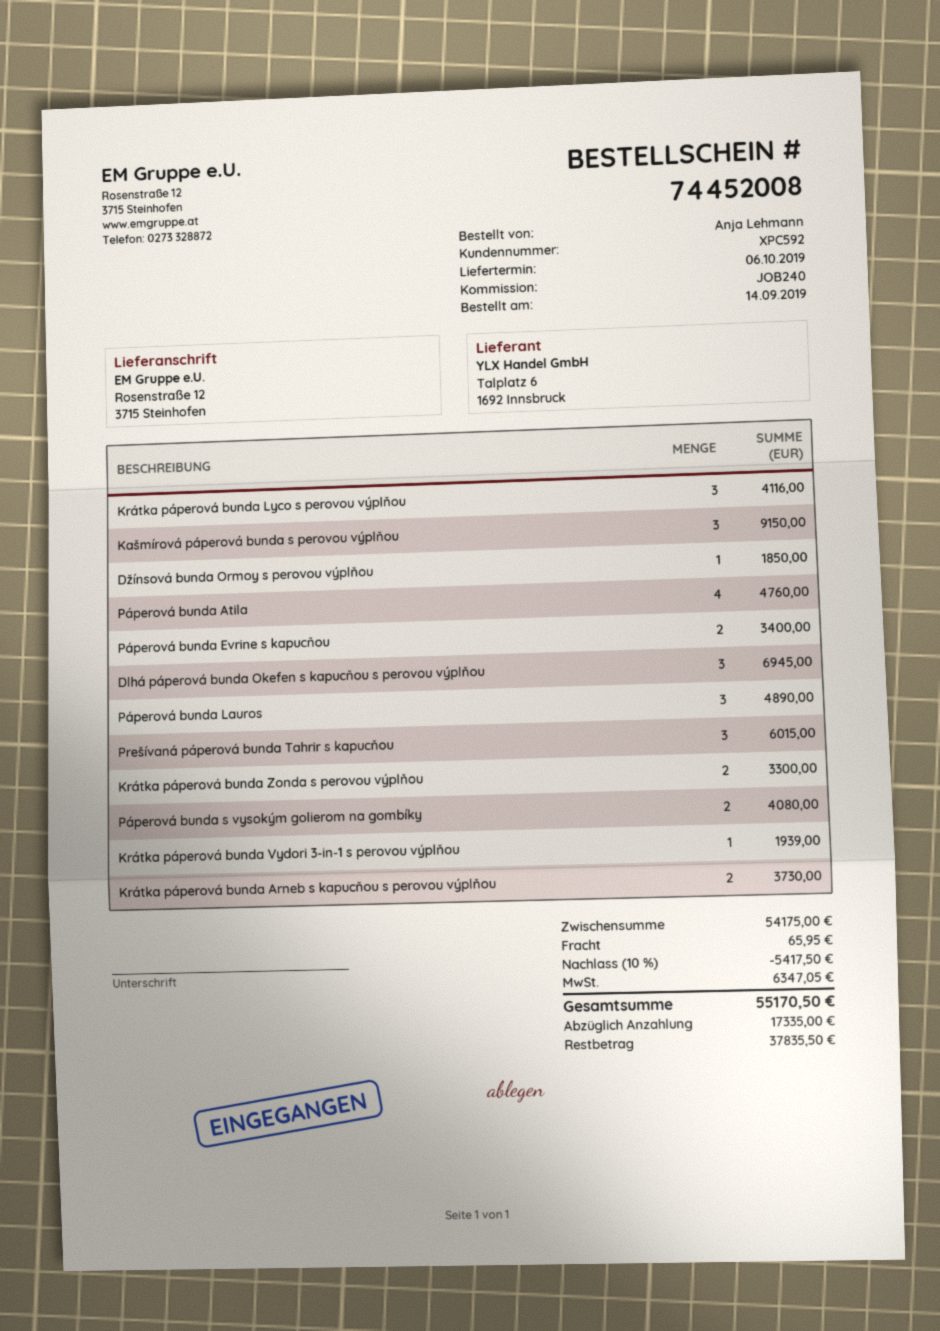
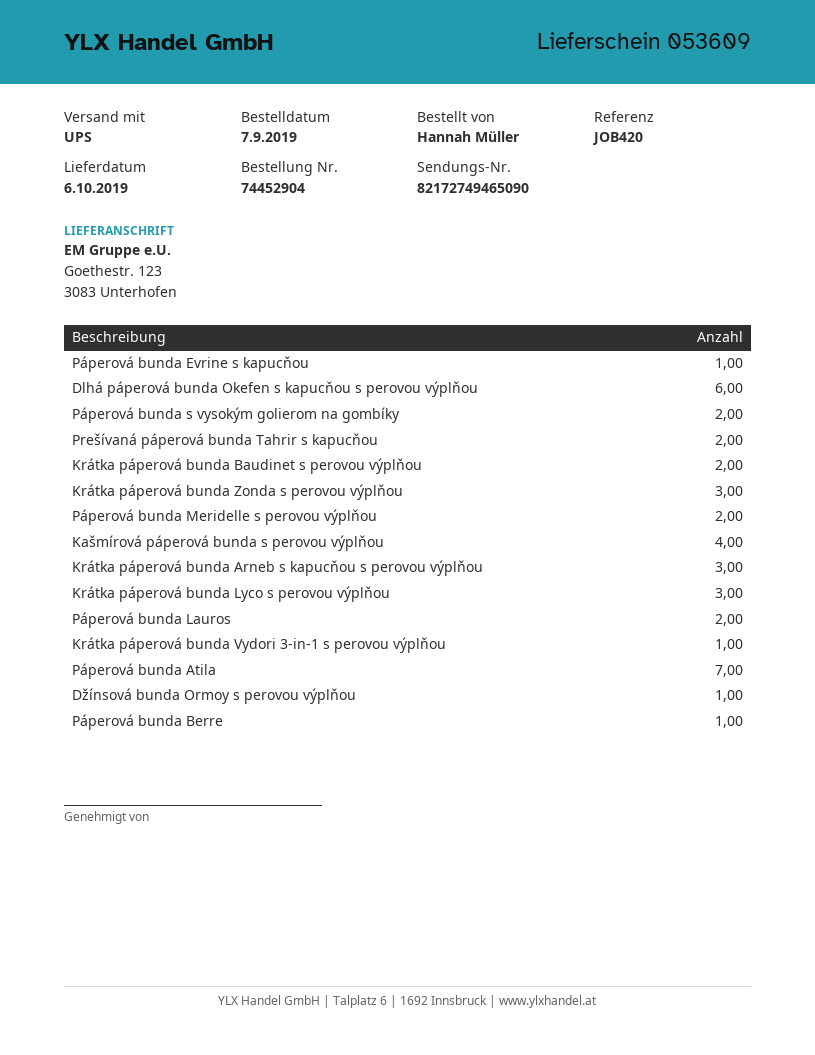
order number: 74452008 -> 74452904
order date: 2019-09-14 -> 2019-09-07
reference: JOB240 -> JOB420
ordered by: Anja Lehmann -> Hannah Müller
ship to: Rosenstraße 12, 3715 Steinhofen -> Goethestr. 123, 3083 Unterhofen
Kašmírová páperová bunda s perovou výplňou: 3 -> 4
Páperová bunda Atila: 4 -> 7
Páperová bunda Evrine s kapucňou: 2 -> 1
Dlhá páperová bunda Okefen s kapucňou s perovou výplňou: 3 -> 6
Páperová bunda Lauros: 3 -> 2
Prešívaná páperová bunda Tahrir s kapucňou: 3 -> 2
Krátka páperová bunda Zonda s perovou výplňou: 2 -> 3
Krátka páperová bunda Arneb s kapucňou s perovou výplňou: 2 -> 3
Krátka páperová bunda Baudinet s perovou výplňou: none -> 2
Páperová bunda Meridelle s perovou výplňou: none -> 2
Páperová bunda Berre: none -> 1

